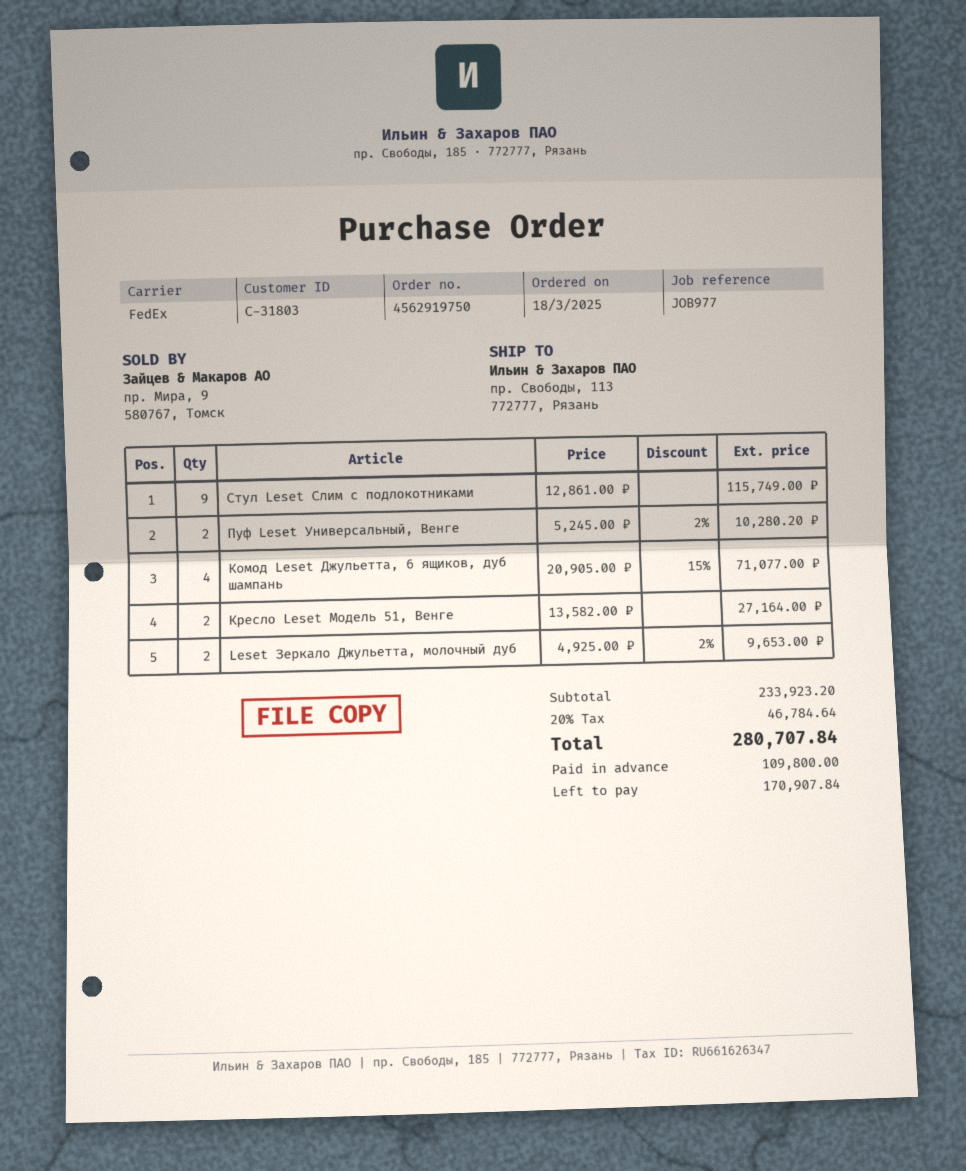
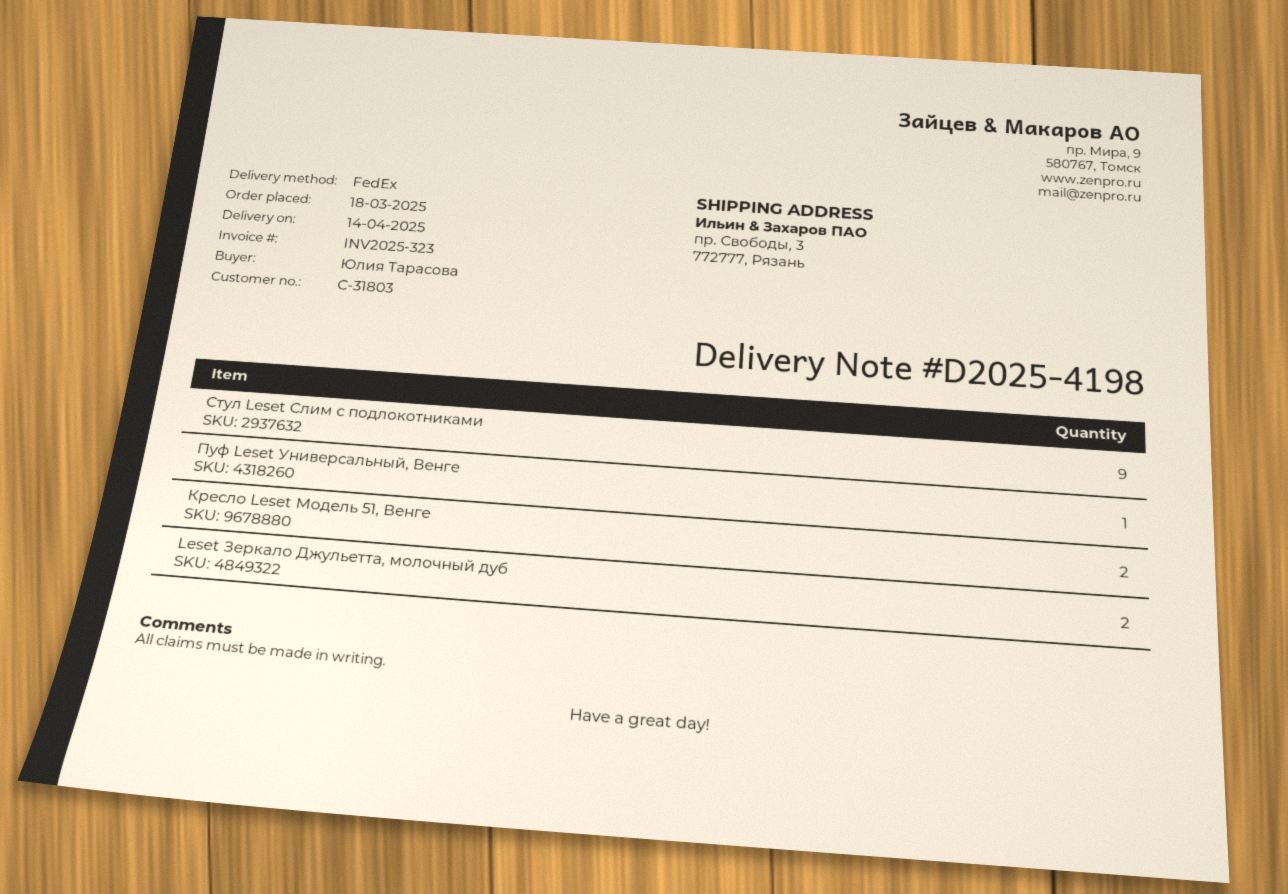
ship to: пр. Свободы, 113, 772777, Рязань -> пр. Свободы, 3, 772777, Рязань
Пуф Leset Универсальный, Венге: 2 -> 1
Комод Leset Джульетта, 6 ящиков, дуб шампань: 4 -> none

